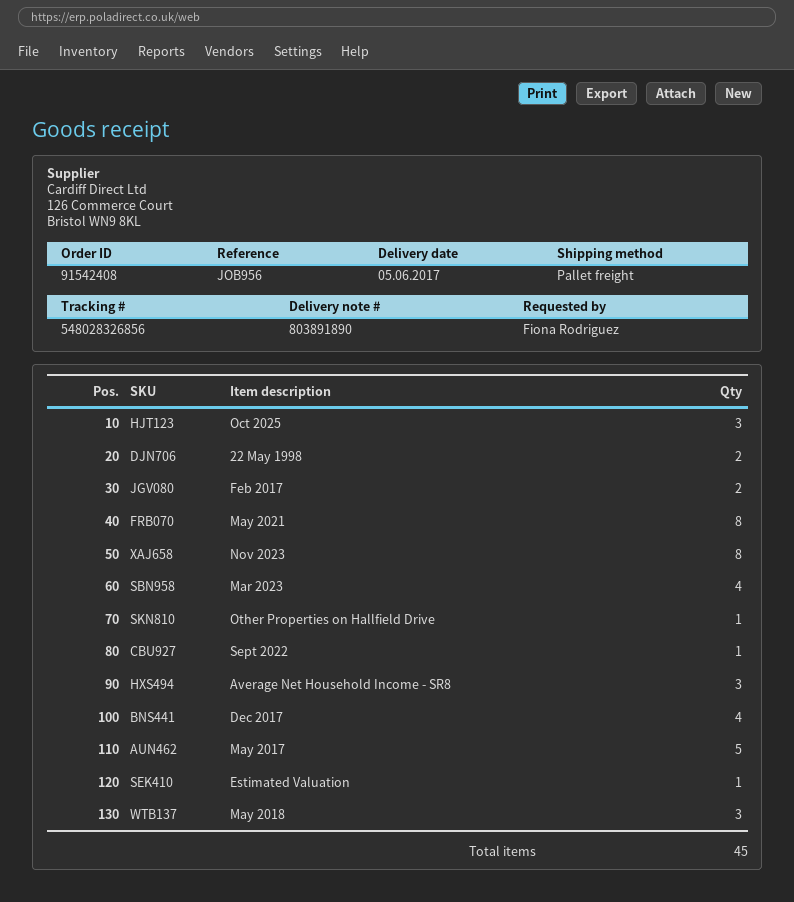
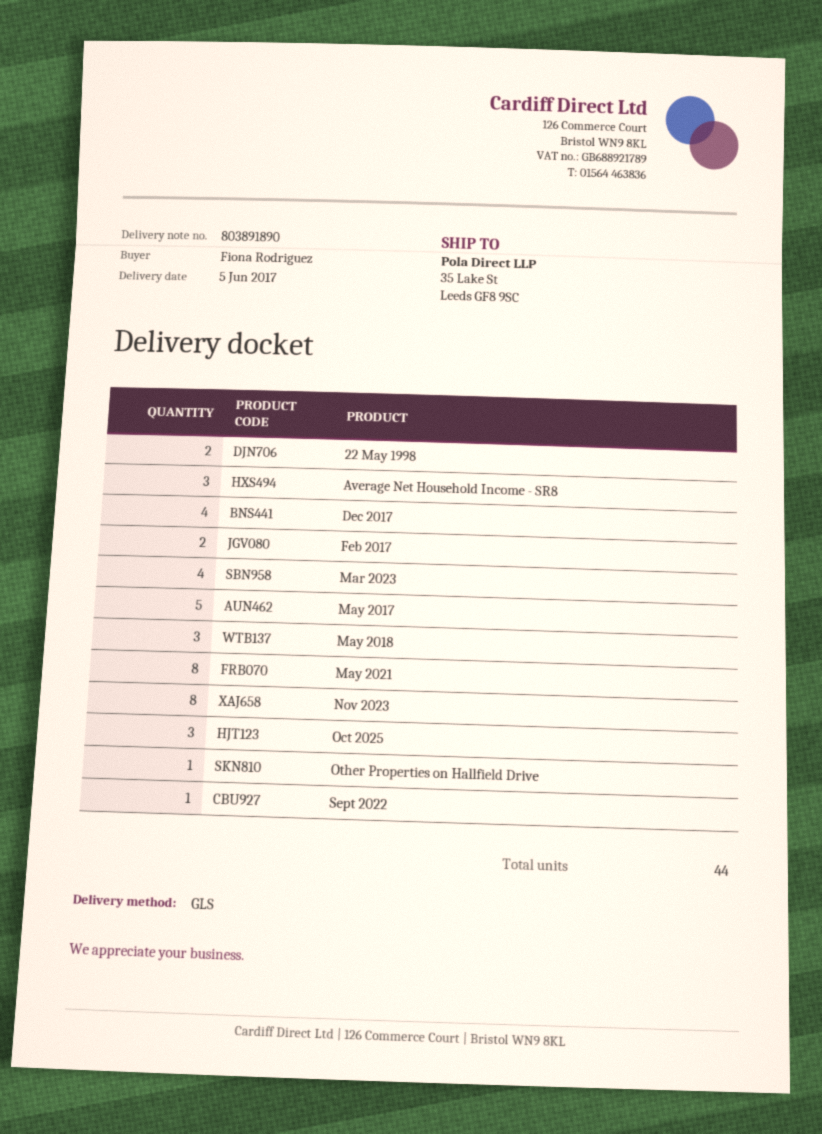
shipping method: pallet freight -> GLS
Estimated Valuation: 1 -> none
total quantity: 45 -> 44

